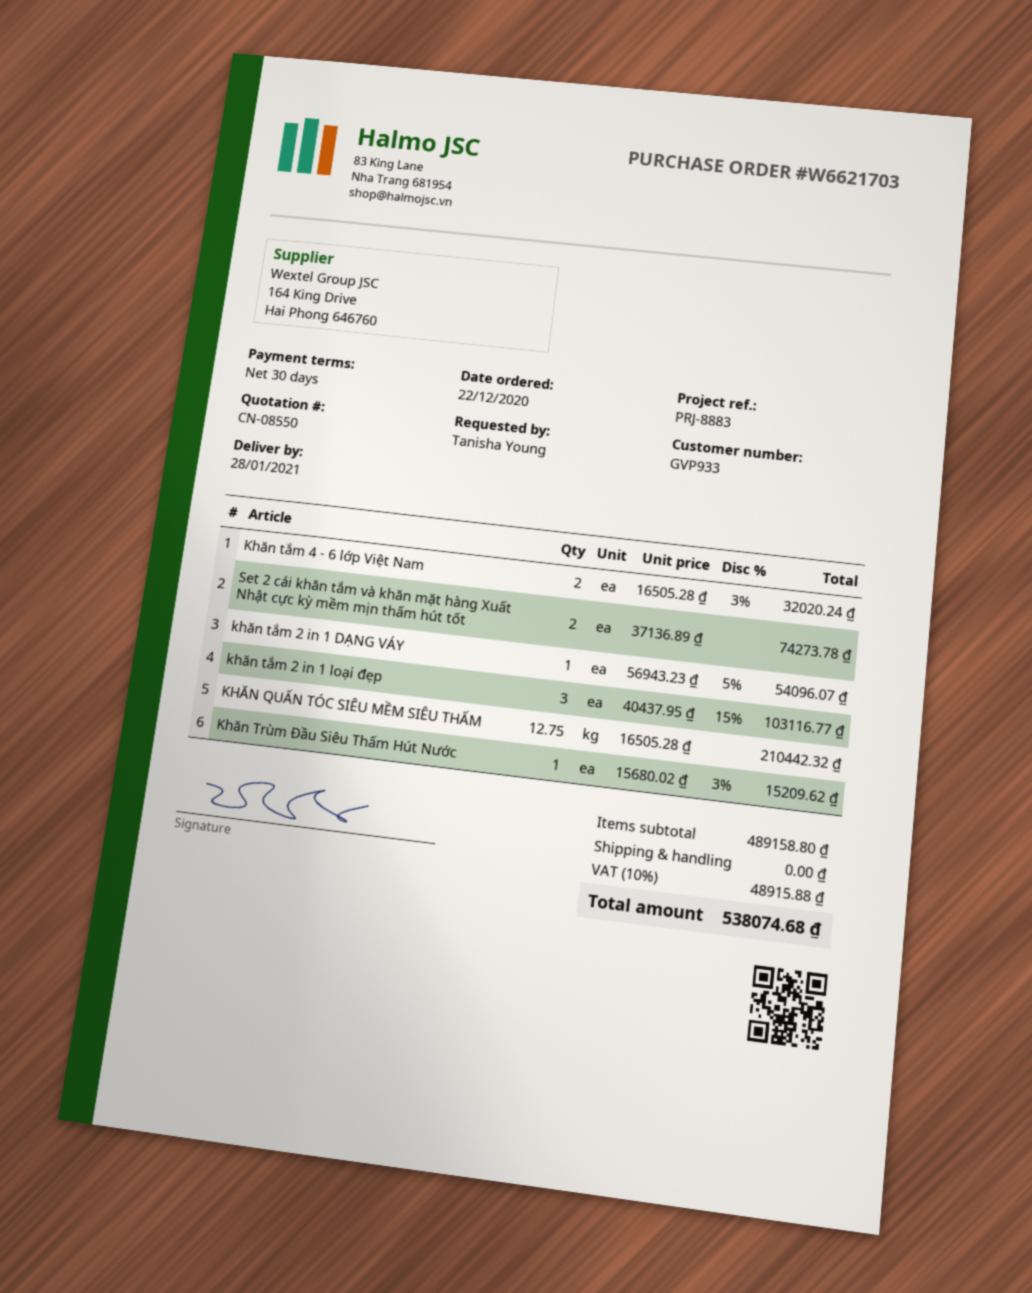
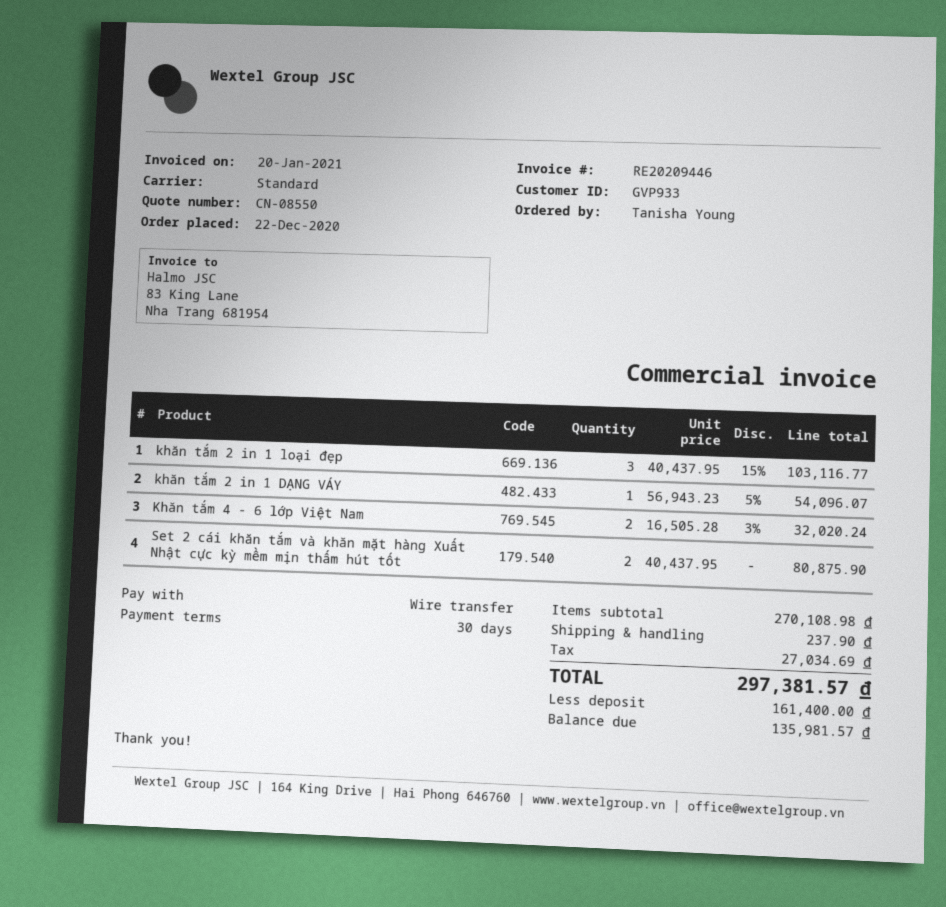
Set 2 cái khăn tắm và khăn mặt hàng Xuất Nhật cực kỳ mềm mịn thấm hút tốt: 2 x 37136.89 = 74273.78 -> 2 x 40437.95 = 80875.90
KHĂN QUẤN TÓC SIÊU MỀM SIÊU THẤM: 12.75 x 16505.28 = 210442.32 -> none
Khăn Trùm Đầu Siêu Thấm Hút Nước: 1 x 15680.02 - 3% = 15209.62 -> none
subtotal: 489158.80 -> 270108.98
shipping: 0.00 -> 237.90
tax: 48915.88 -> 27034.69
total: 538074.68 -> 297381.57

